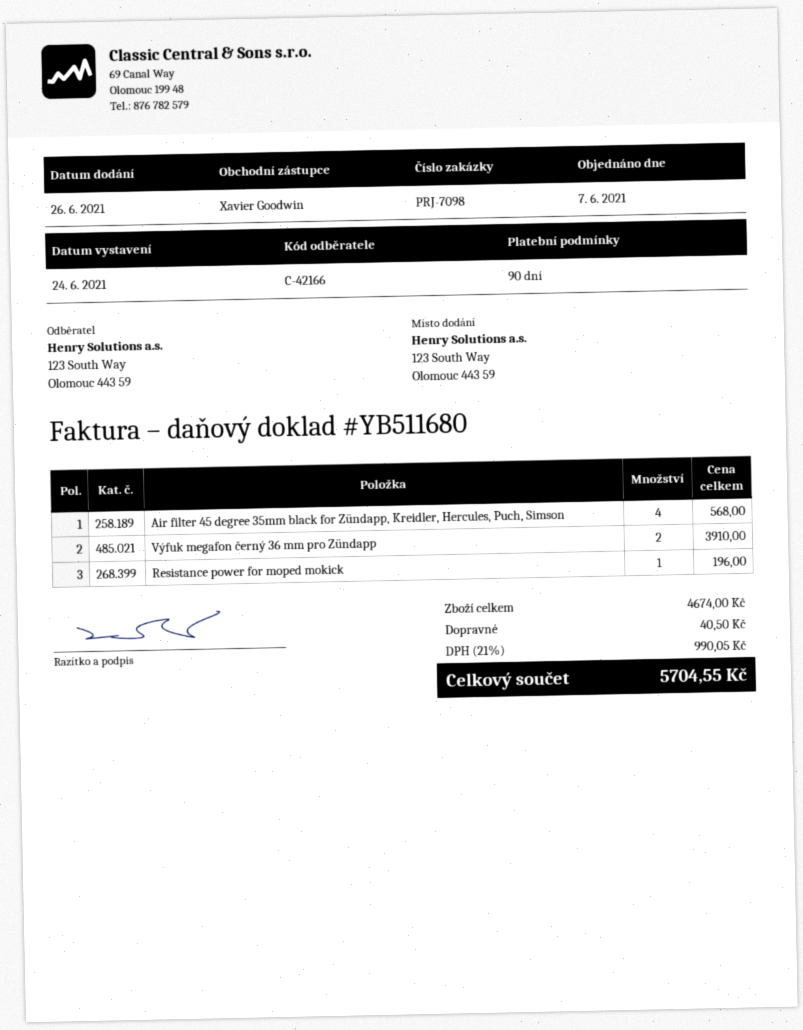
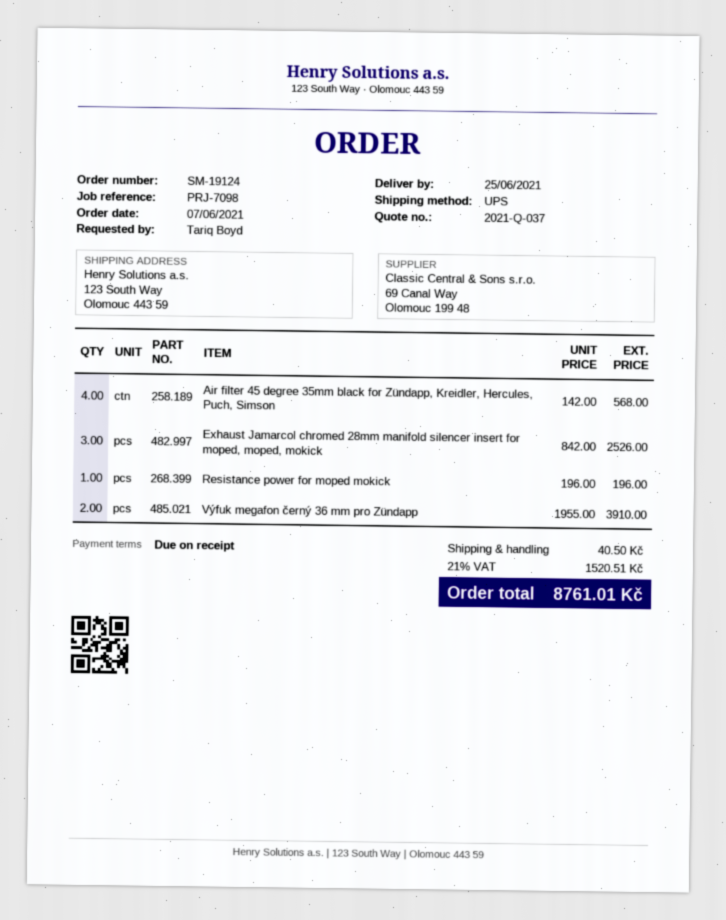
delivery date: 2021-06-26 -> 2021-06-25
payment terms: 90 days -> on receipt
Exhaust Jamarcol chromed 28mm manifold silencer insert for moped, moped, mokick: none -> 3 for 2526.00
tax: 21% = 990.05 -> 21% = 1520.51
total: 5704.55 -> 8761.01

